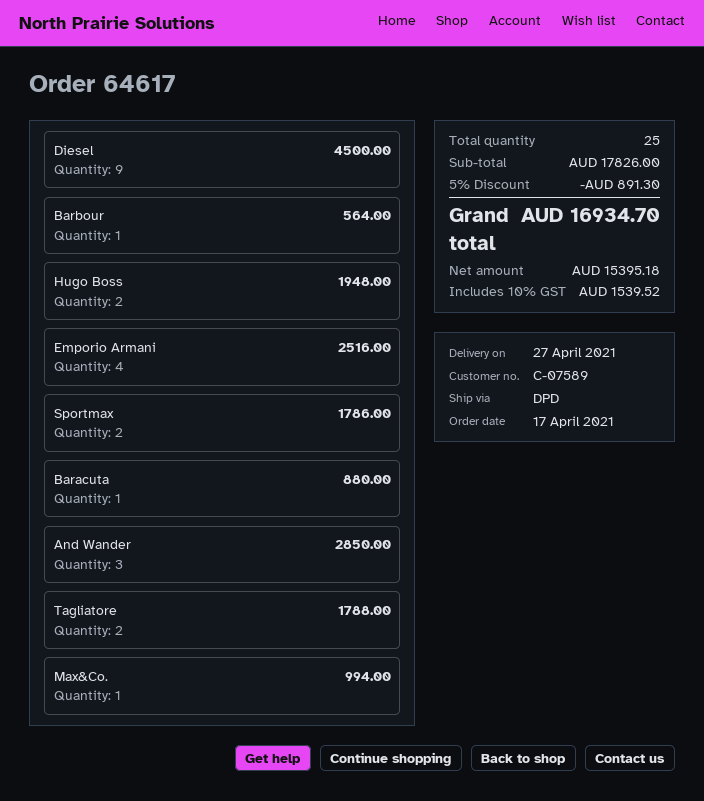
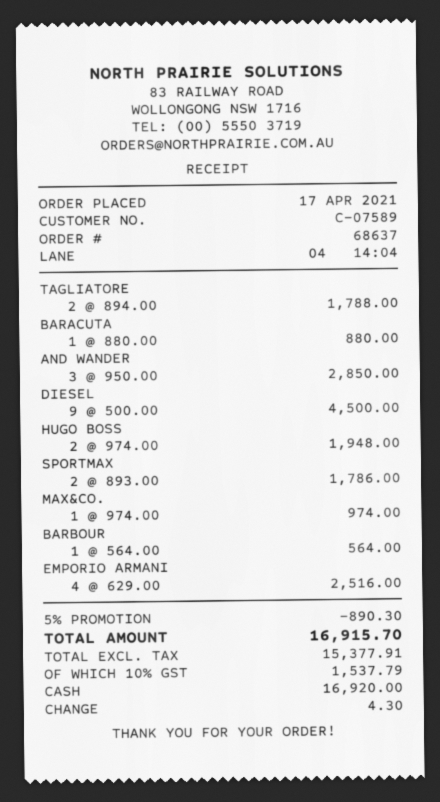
order number: 64617 -> 68637
Max&Co.: 1 for 994.00 -> 1 for 974.00
discount: 5% = 891.30 -> 5% = 890.30
net: 15395.18 -> 15377.91
tax: 10% = 1539.52 -> 10% = 1537.79
total: 16934.70 -> 16915.70

